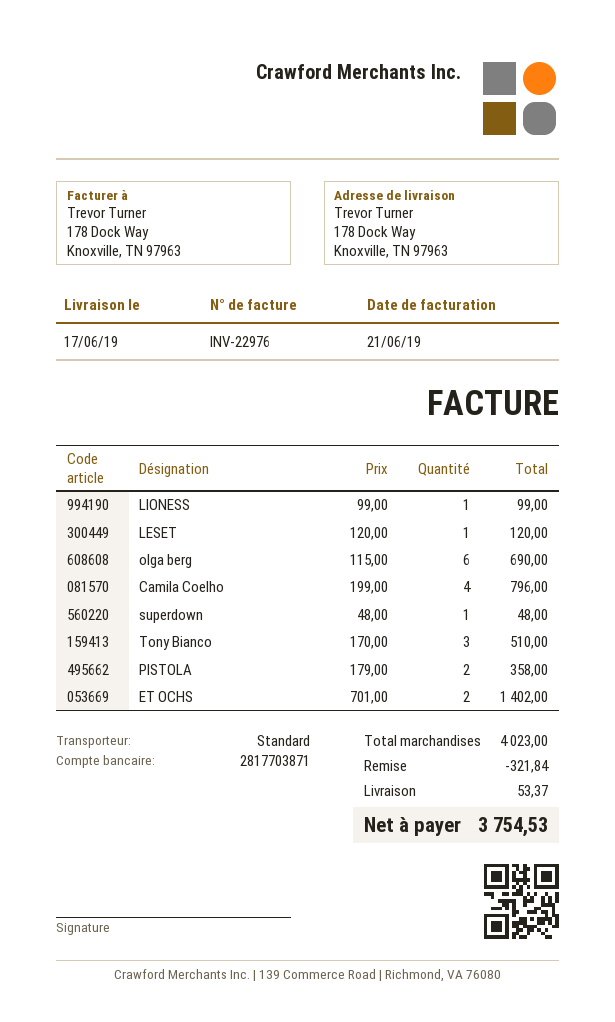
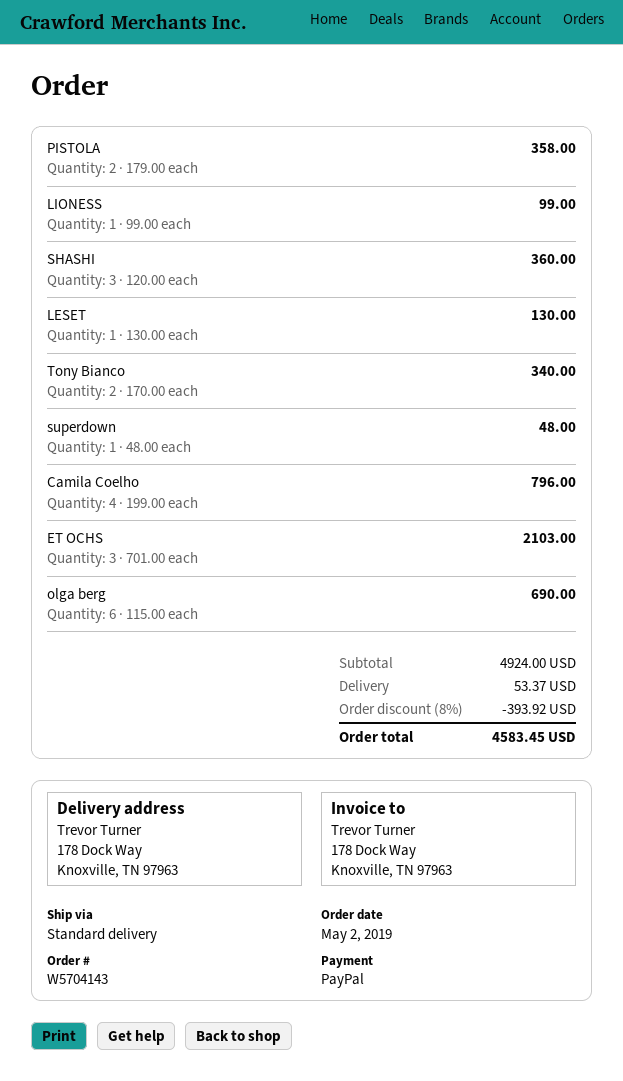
LESET: 1 x 120.00 = 120.00 -> 1 x 130.00 = 130.00
Tony Bianco: 3 x 170.00 = 510.00 -> 2 x 170.00 = 340.00
ET OCHS: 2 x 701.00 = 1402.00 -> 3 x 701.00 = 2103.00
SHASHI: none -> 3 x 120.00 = 360.00
subtotal: 4023.00 -> 4924.00
discount: 321.84 -> 393.92
total: 3754.53 -> 4583.45

